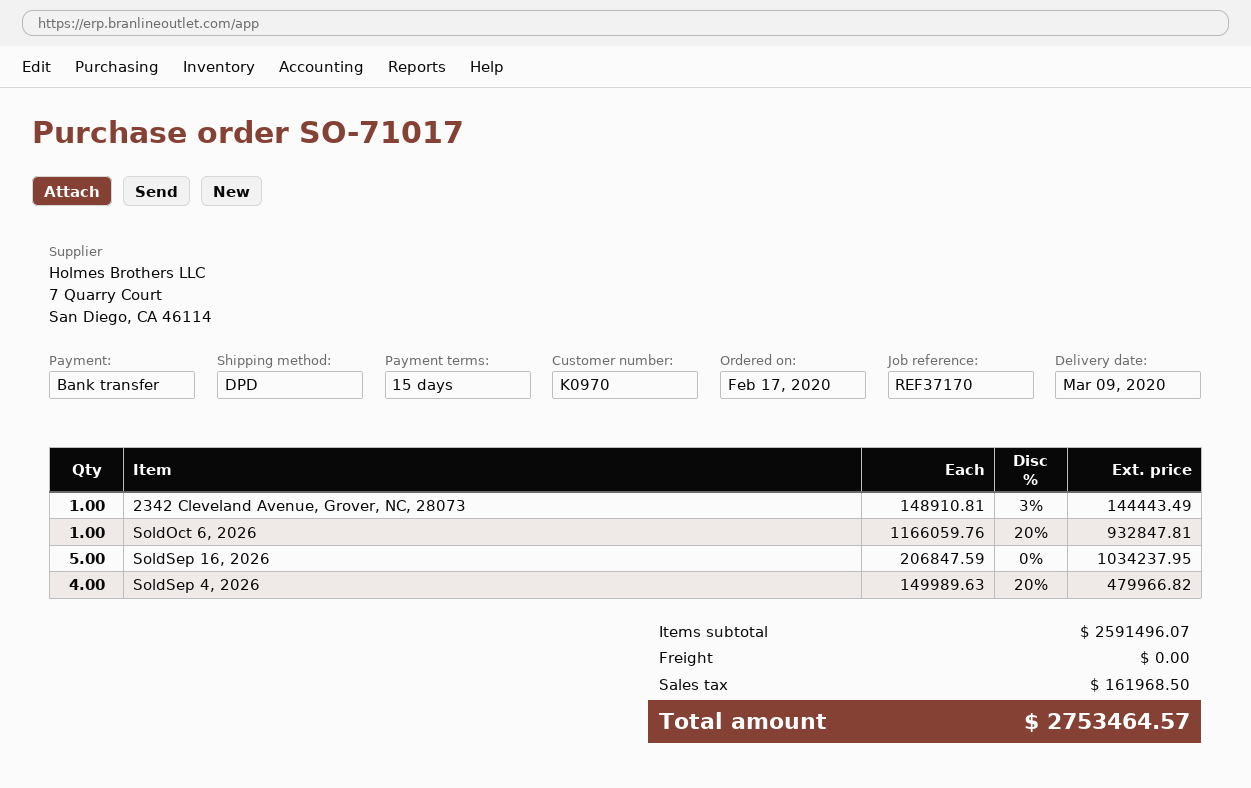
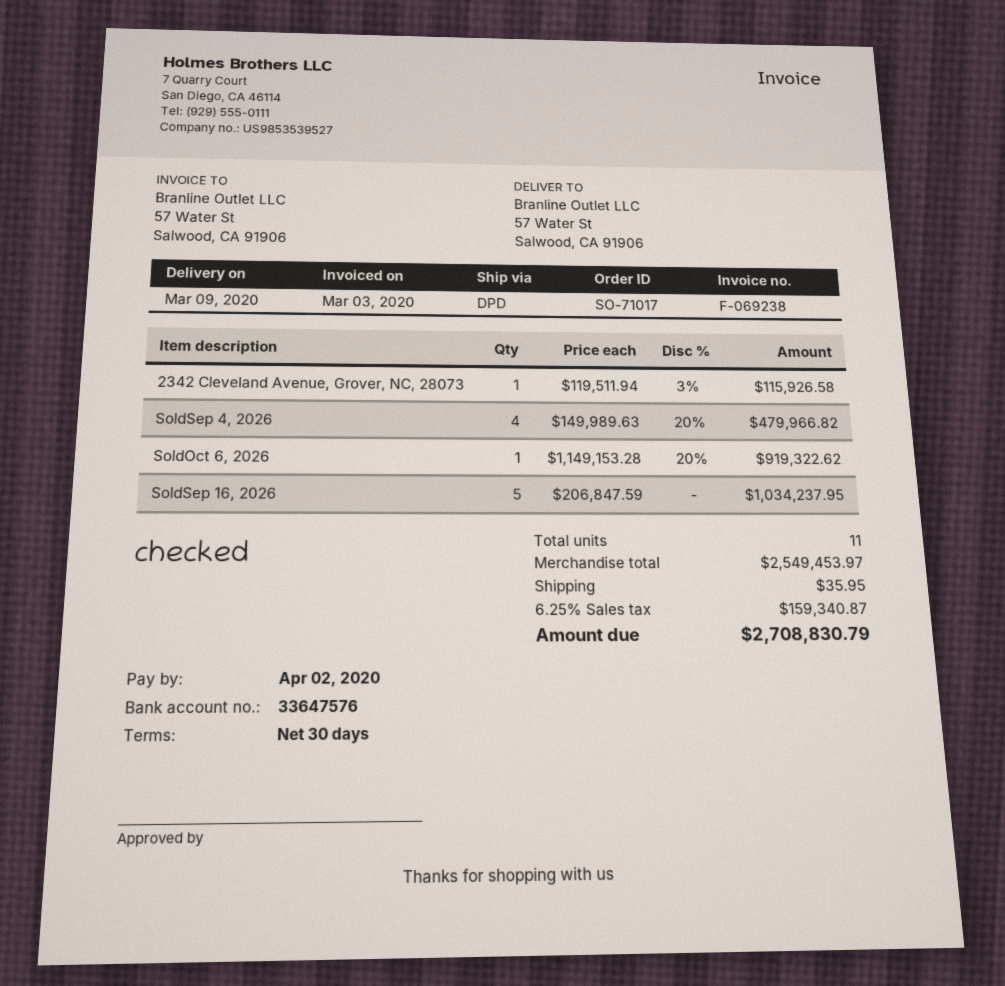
payment terms: 15 days -> 30 days
2342 Cleveland Avenue, Grover, NC, 28073: 1 x 148910.81 - 3% = 144443.49 -> 1 x 119511.94 - 3% = 115926.58
SoldOct 6, 2026: 1 x 1166059.76 - 20% = 932847.81 -> 1 x 1149153.28 - 20% = 919322.62
subtotal: 2591496.07 -> 2549453.97
shipping: 0.00 -> 35.95
tax: 161968.50 -> 159340.87
total: 2753464.57 -> 2708830.79

